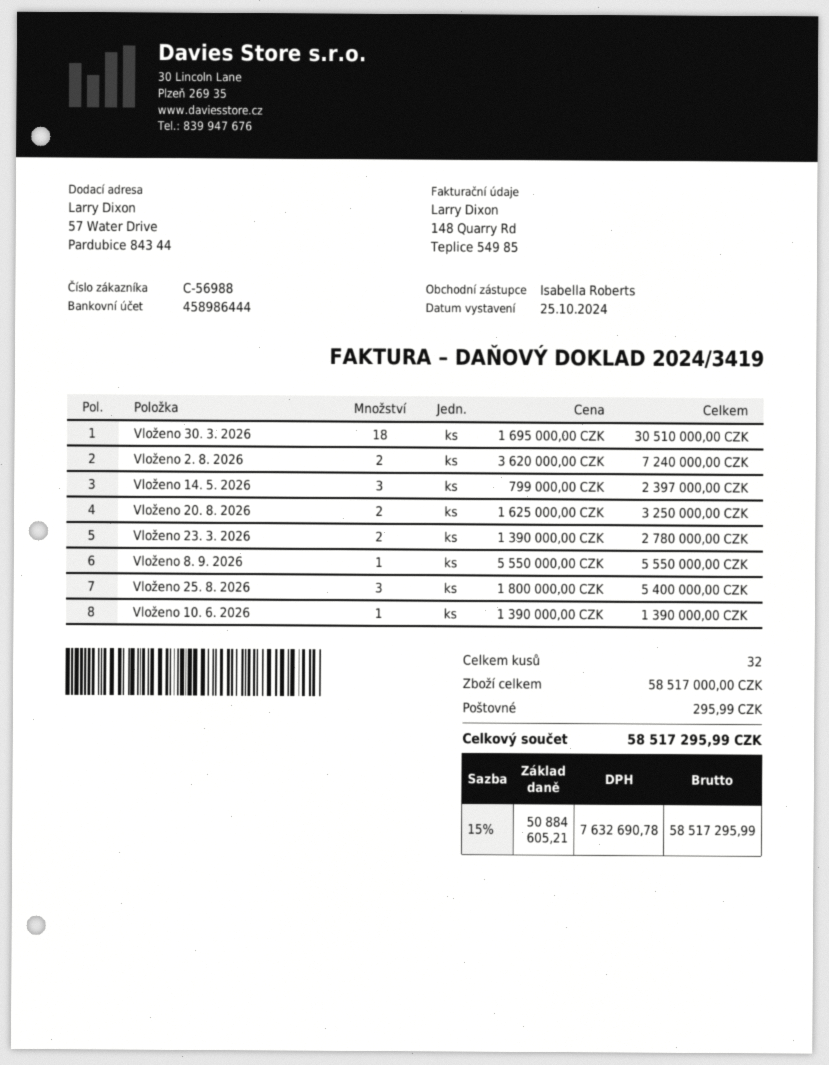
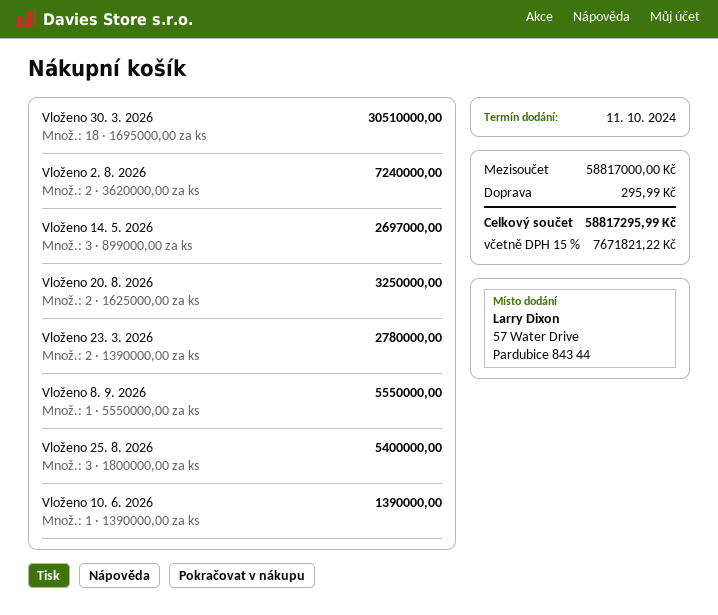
Vloženo 14. 5. 2026: 3 x 799000.00 = 2397000.00 -> 3 x 899000.00 = 2697000.00
subtotal: 58517000.00 -> 58817000.00
tax: 15% = 7632690.78 -> 15% = 7671821.22
total: 58517295.99 -> 58817295.99

